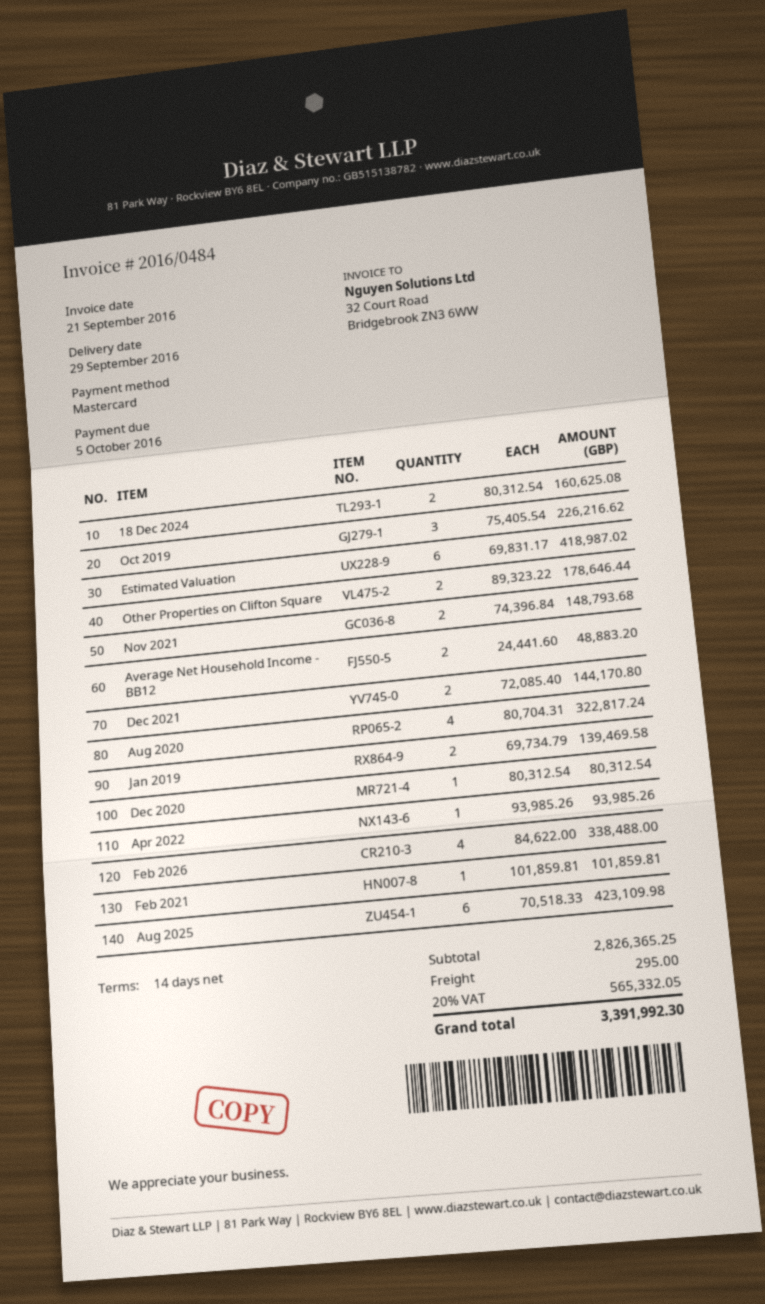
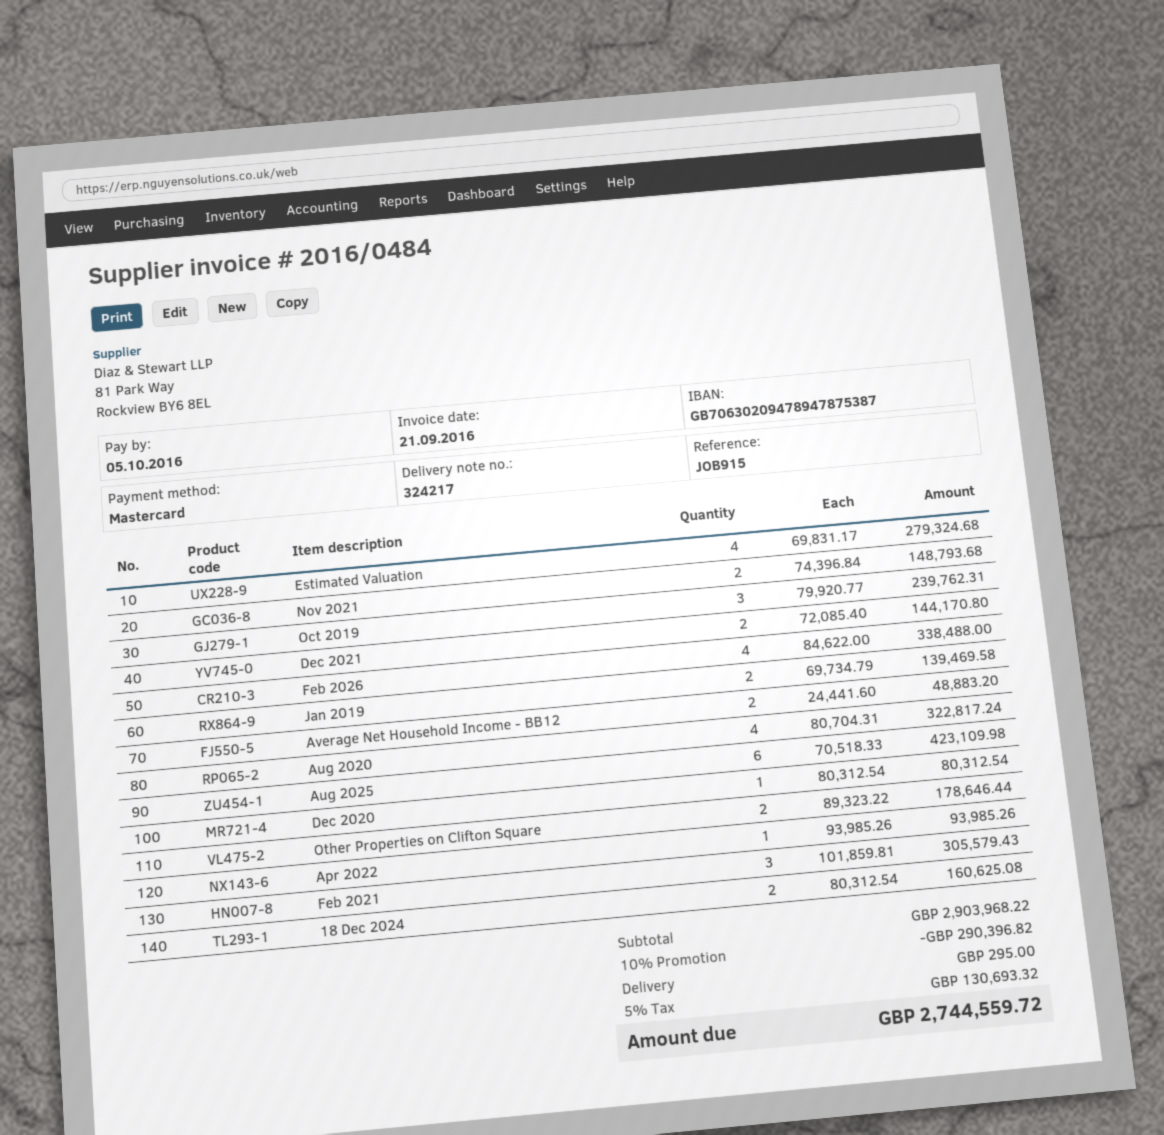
Oct 2019: 3 x 75405.54 = 226216.62 -> 3 x 79920.77 = 239762.31
Estimated Valuation: 6 x 69831.17 = 418987.02 -> 4 x 69831.17 = 279324.68
Feb 2021: 1 x 101859.81 = 101859.81 -> 3 x 101859.81 = 305579.43
subtotal: 2826365.25 -> 2903968.22
discount: none -> 10% = 290396.82
tax: 20% = 565332.05 -> 5% = 130693.32
total: 3391992.30 -> 2744559.72

